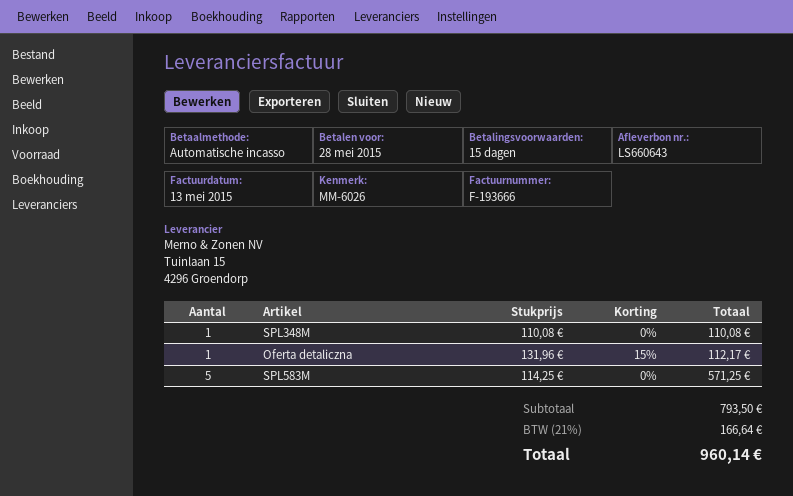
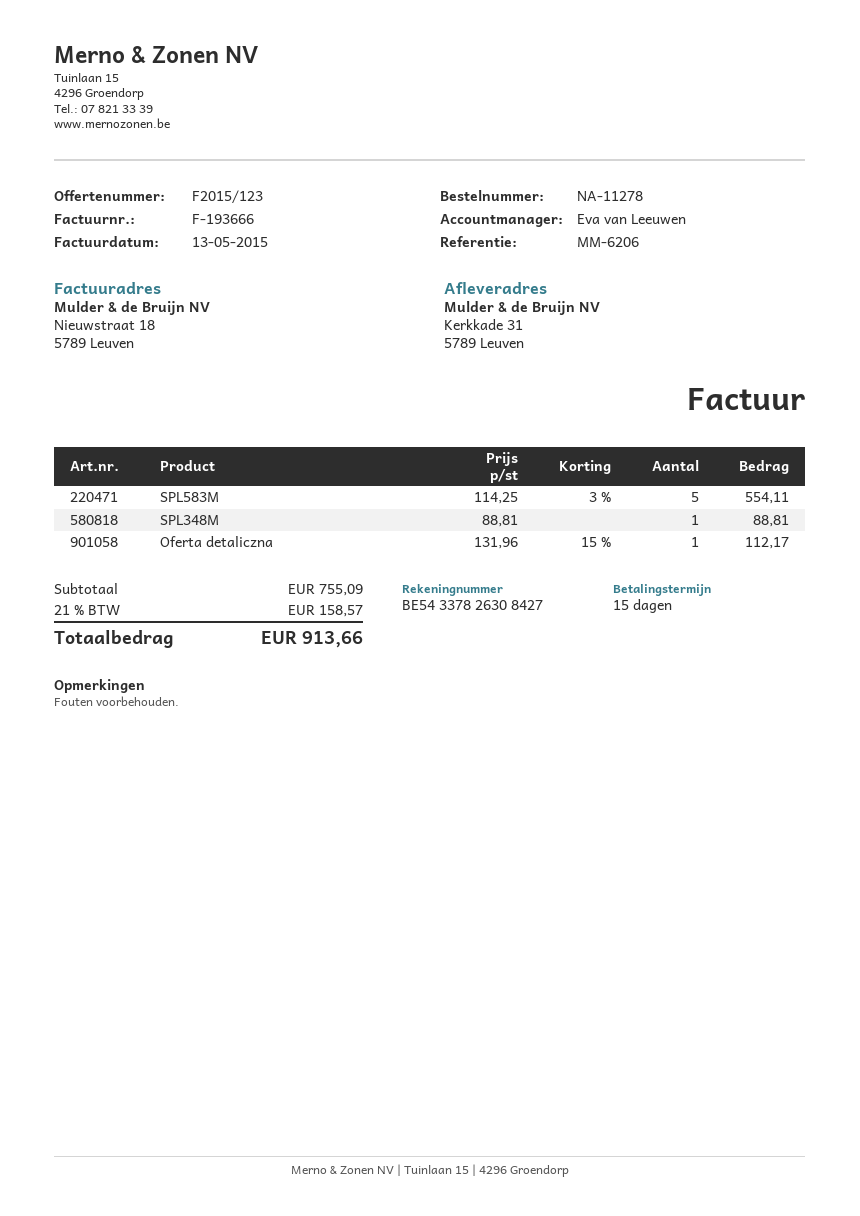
reference: MM-6026 -> MM-6206
SPL348M: 1 x 110.08 = 110.08 -> 1 x 88.81 = 88.81
SPL583M: 5 x 114.25 = 571.25 -> 5 x 114.25 - 3% = 554.11
subtotal: 793.50 -> 755.09
tax: 21% = 166.64 -> 21% = 158.57
total: 960.14 -> 913.66

